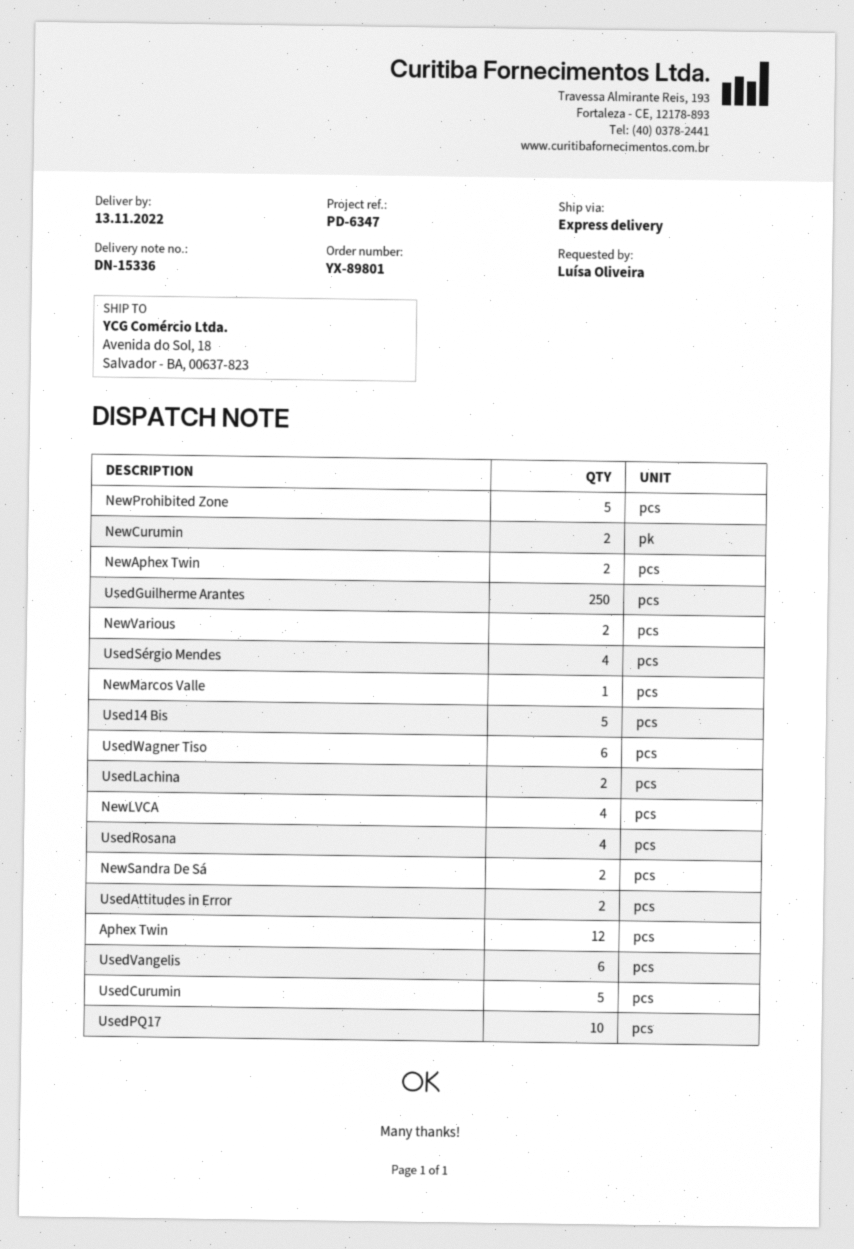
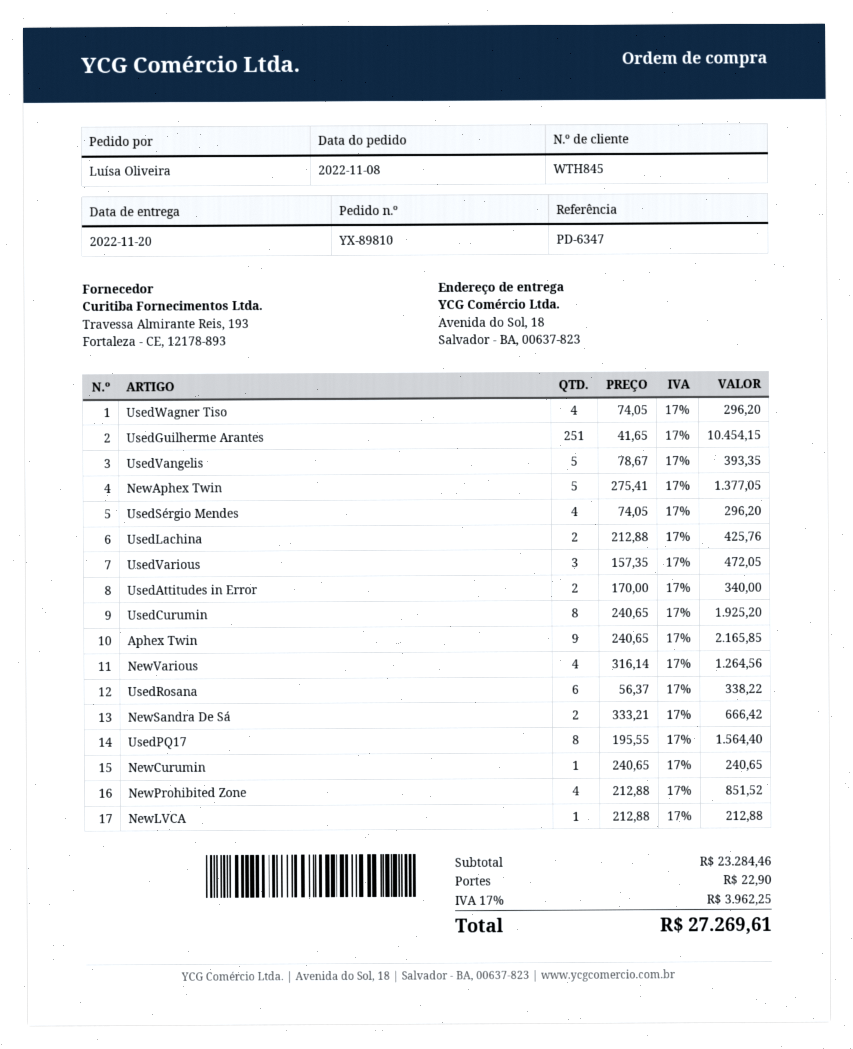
order number: YX-89801 -> YX-89810
delivery date: 2022-11-13 -> 2022-11-20
NewProhibited Zone: 5 -> 4
NewCurumin: 2 -> 1
NewAphex Twin: 2 -> 5
UsedGuilherme Arantes: 250 -> 251
NewVarious: 2 -> 4
NewMarcos Valle: 1 -> none
Used14 Bis: 5 -> none
UsedWagner Tiso: 6 -> 4
NewLVCA: 4 -> 1
UsedRosana: 4 -> 6
Aphex Twin: 12 -> 9
UsedVangelis: 6 -> 5
UsedCurumin: 5 -> 8
UsedPQ17: 10 -> 8
UsedVarious: none -> 3

